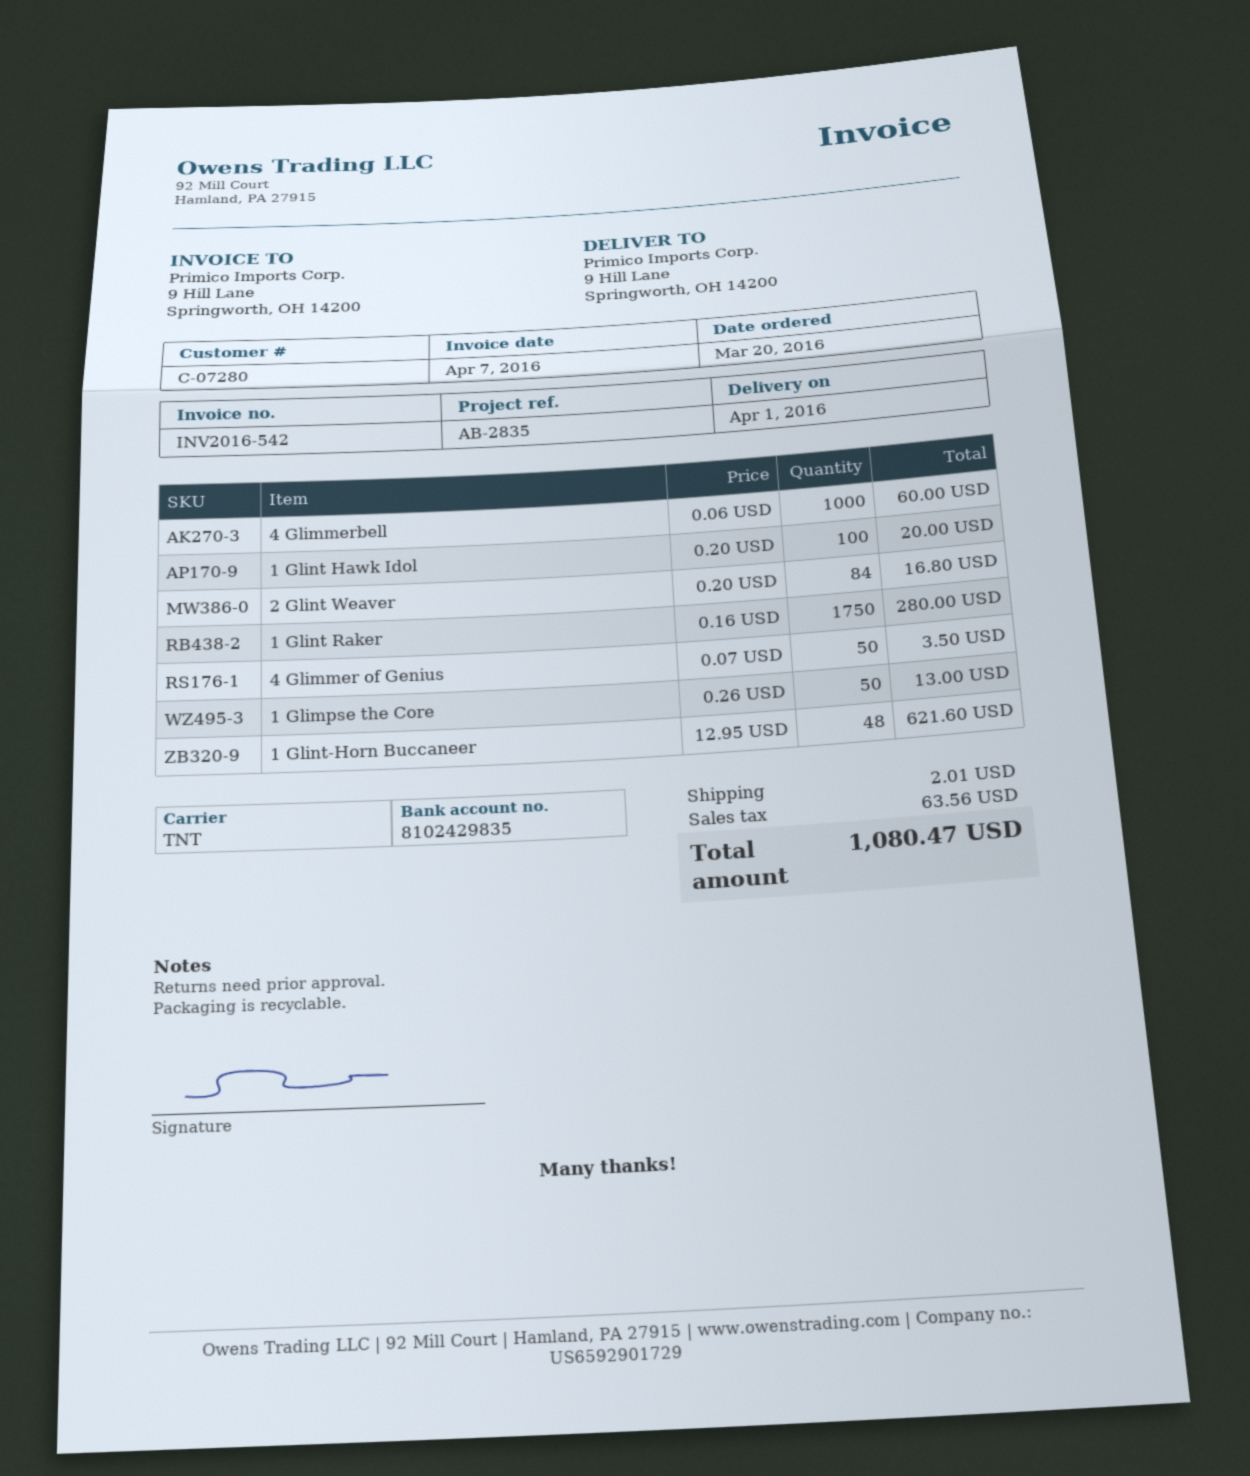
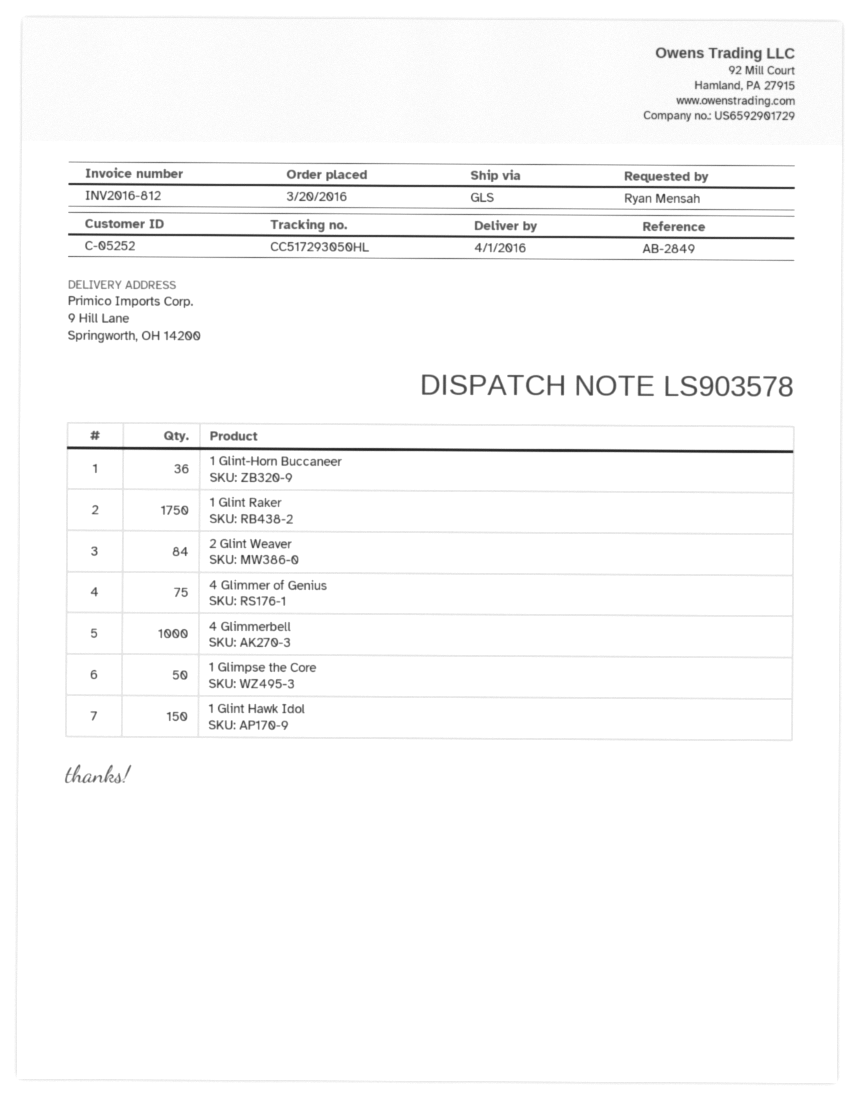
invoice number: INV2016-542 -> INV2016-812
customer number: C-07280 -> C-05252
reference: AB-2835 -> AB-2849
shipping method: TNT -> GLS
1 Glint Hawk Idol: 100 -> 150
4 Glimmer of Genius: 50 -> 75
1 Glint-Horn Buccaneer: 48 -> 36

